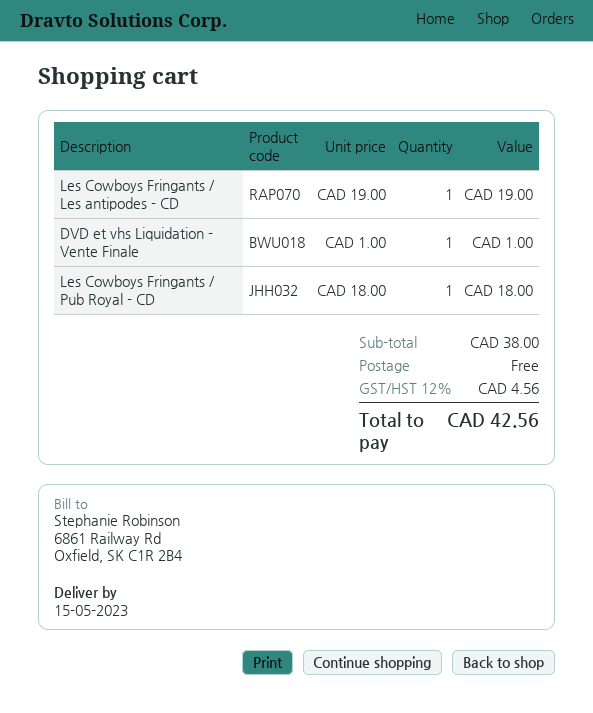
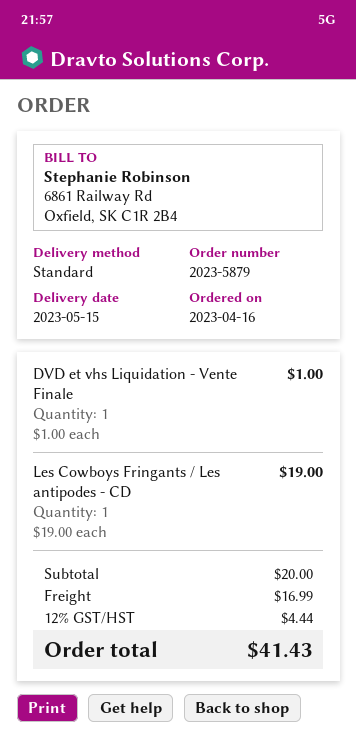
Les Cowboys Fringants / Pub Royal - CD: 1 x 18.00 = 18.00 -> none
subtotal: 38.00 -> 20.00
shipping: 0.00 -> 16.99
tax: 12% = 4.56 -> 12% = 4.44
total: 42.56 -> 41.43

